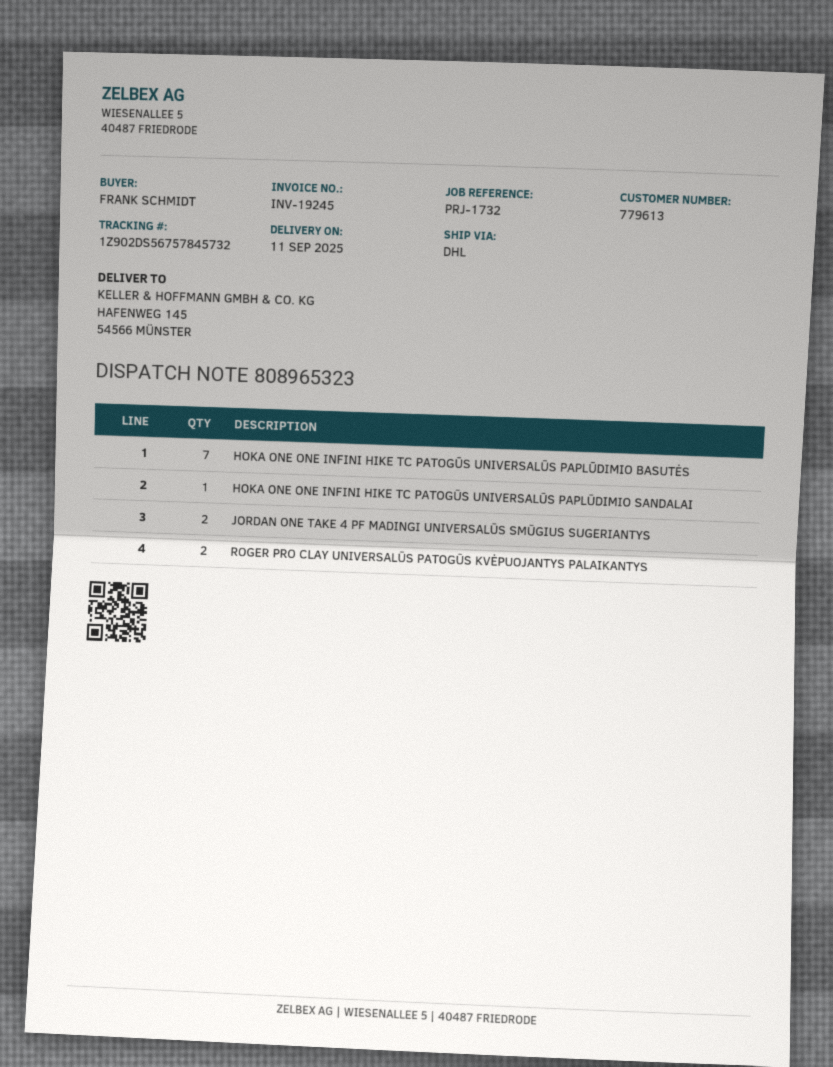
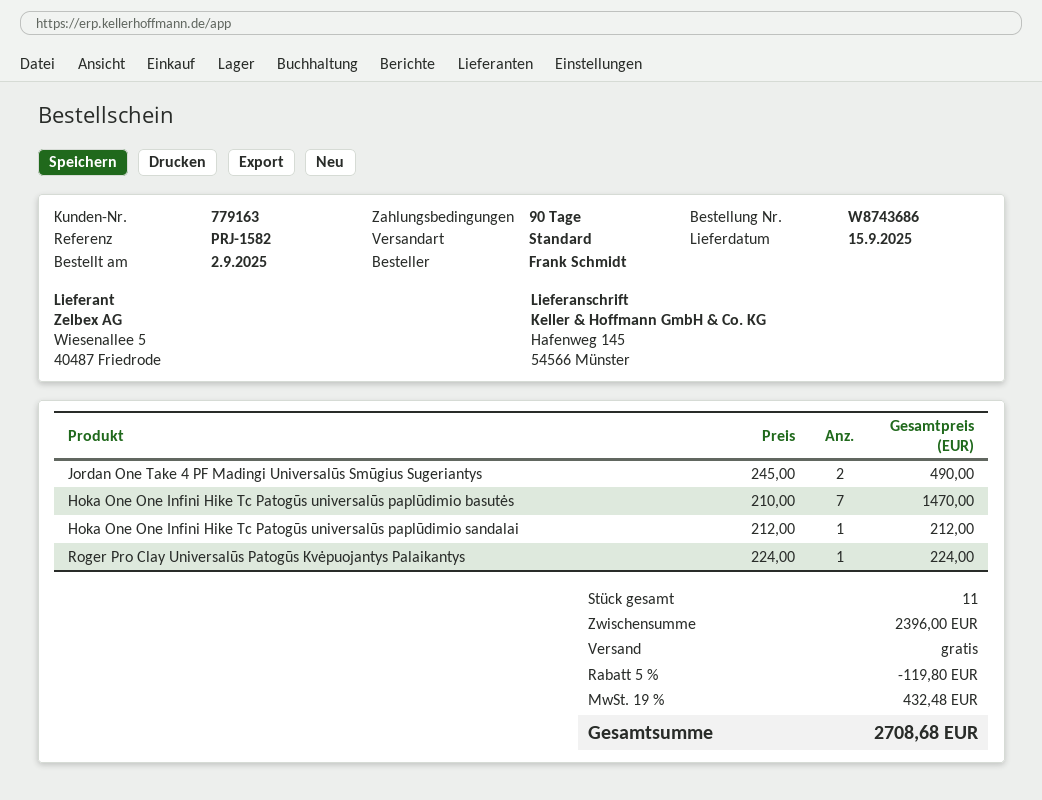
delivery date: 2025-09-11 -> 2025-09-15
customer number: 779613 -> 779163
reference: PRJ-1732 -> PRJ-1582
shipping method: DHL -> standard
ROGER PRO CLAY UNIVERSALŪS PATOGŪS KVĖPUOJANTYS PALAIKANTYS: 2 -> 1

